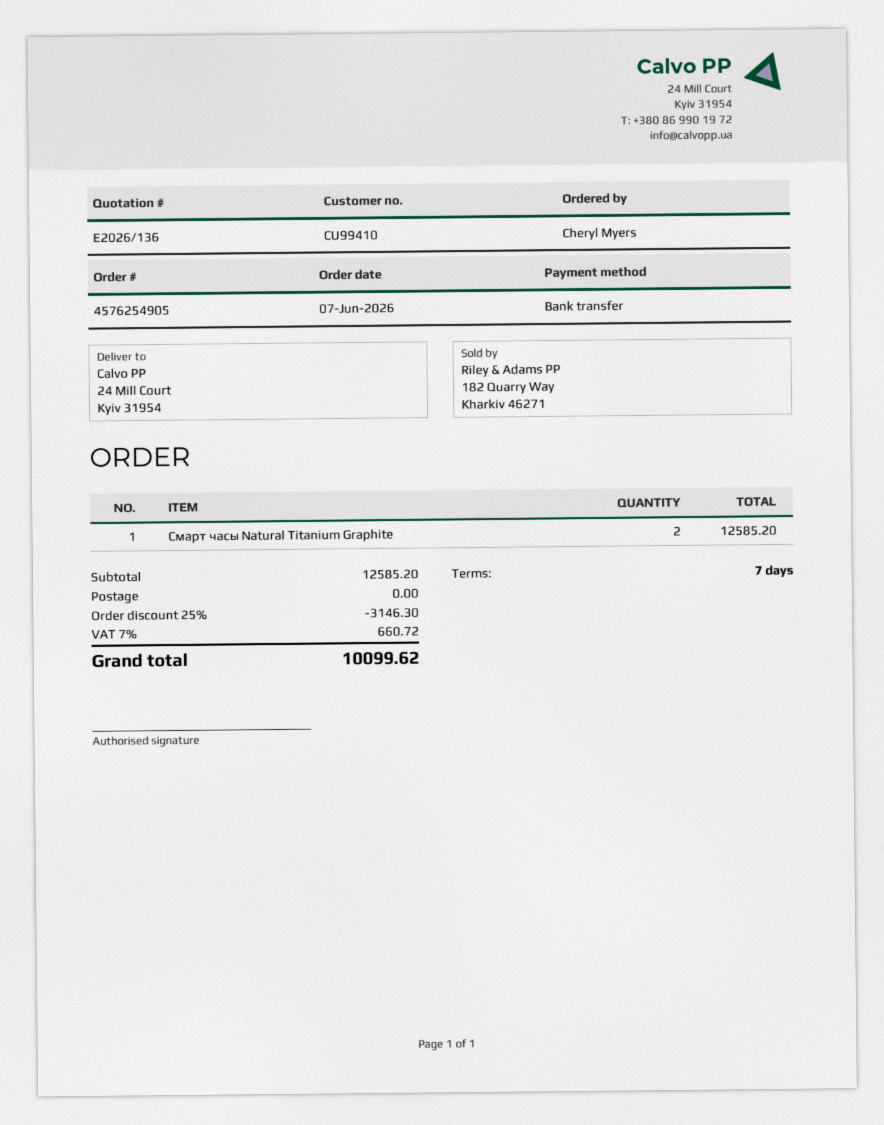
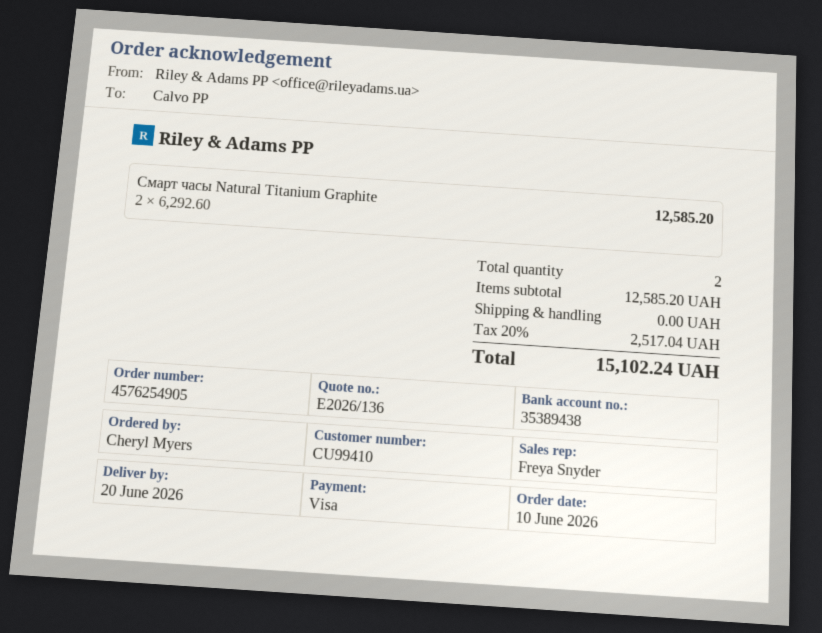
order date: 2026-06-07 -> 2026-06-10
payment method: bank transfer -> Visa
discount: 25% = 3146.30 -> none
tax: 7% = 660.72 -> 20% = 2517.04
total: 10099.62 -> 15102.24

